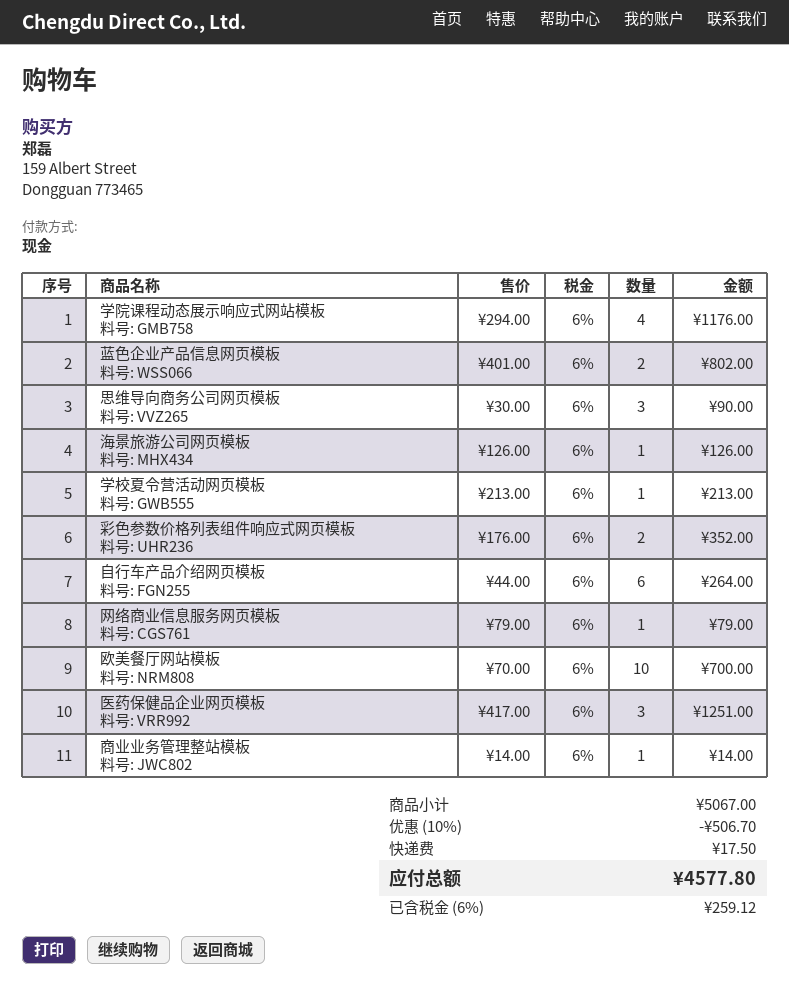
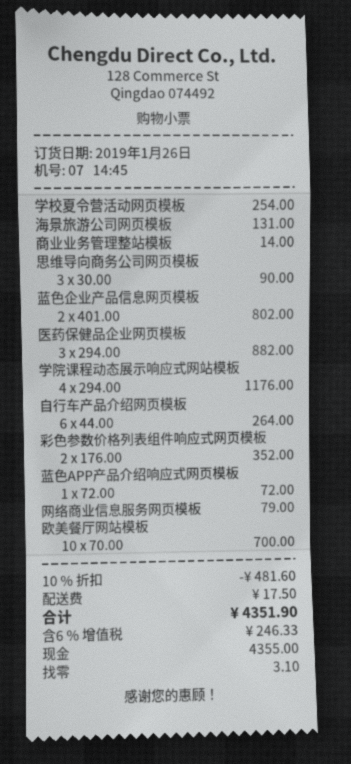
海景旅游公司网页模板: 1 x 126.00 = 126.00 -> 1 x 131.00 = 131.00
学校夏令营活动网页模板: 1 x 213.00 = 213.00 -> 1 x 254.00 = 254.00
医药保健品企业网页模板: 3 x 417.00 = 1251.00 -> 3 x 294.00 = 882.00
蓝色APP产品介绍响应式网页模板: none -> 1 x 72.00 = 72.00
discount: 10% = 506.70 -> 10% = 481.60
tax: 6% = 259.12 -> 6% = 246.33
total: 4577.80 -> 4351.90

